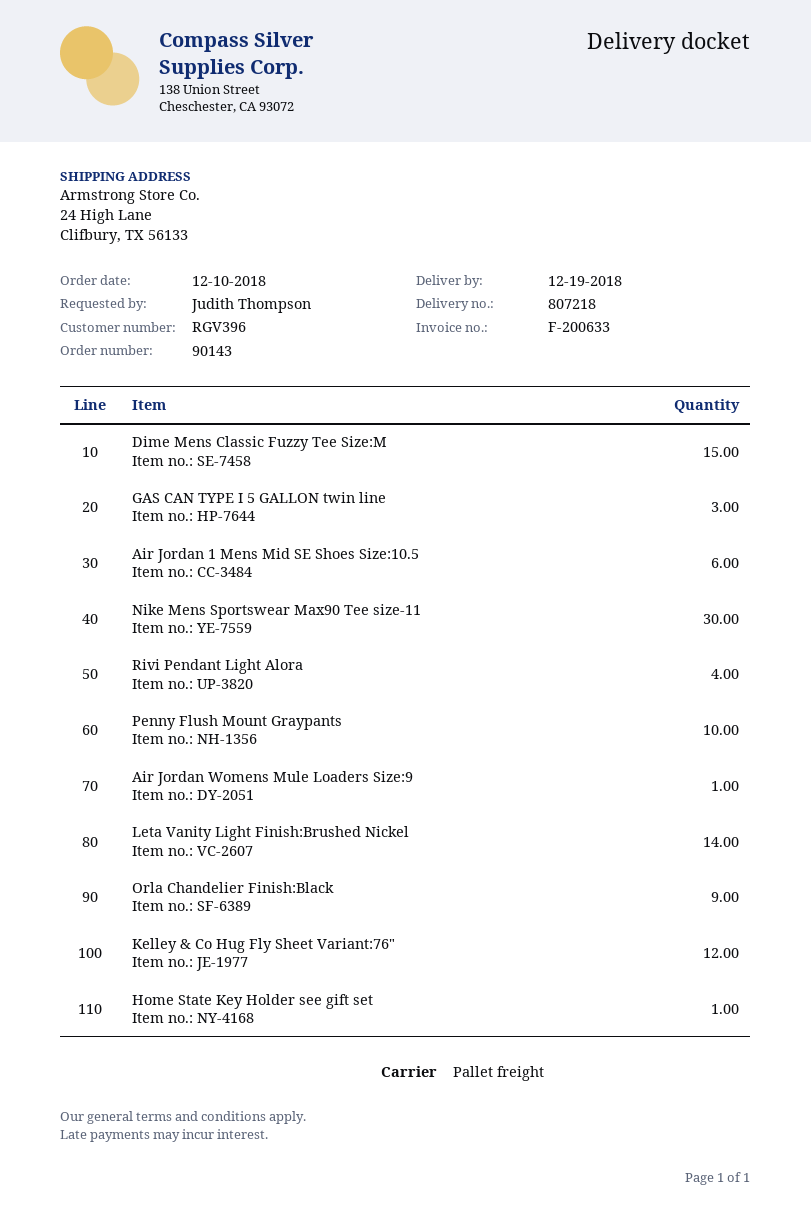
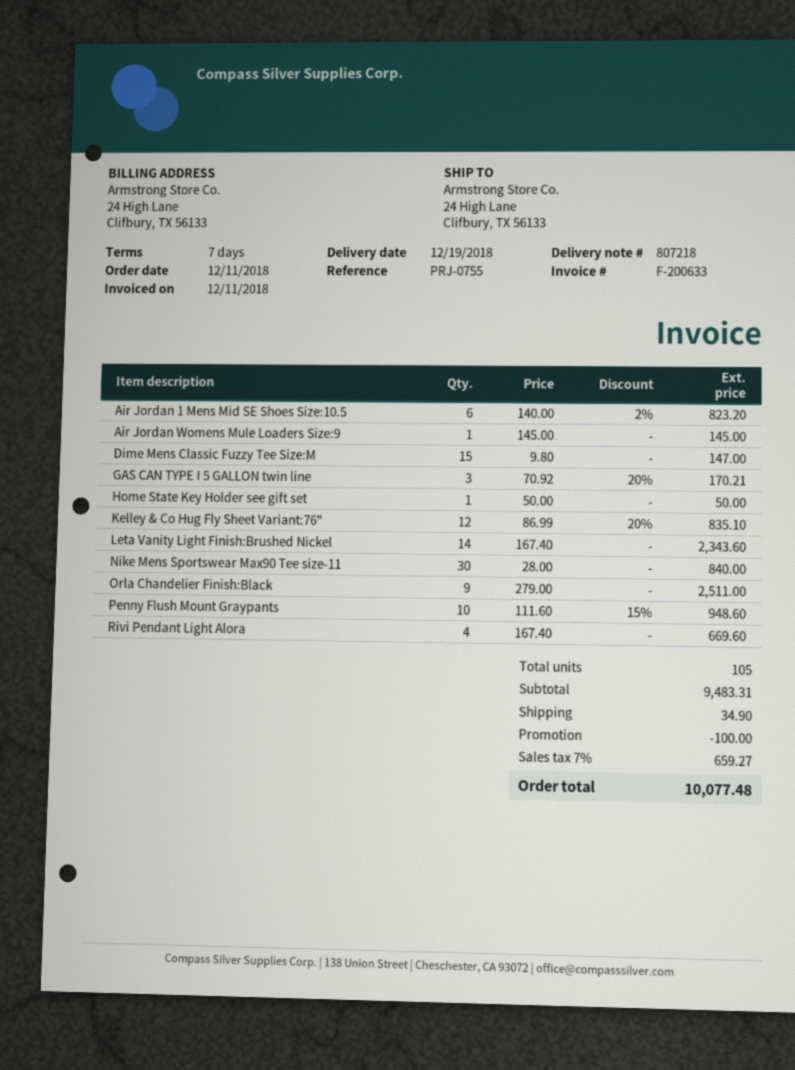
order date: 2018-12-10 -> 2018-12-11

